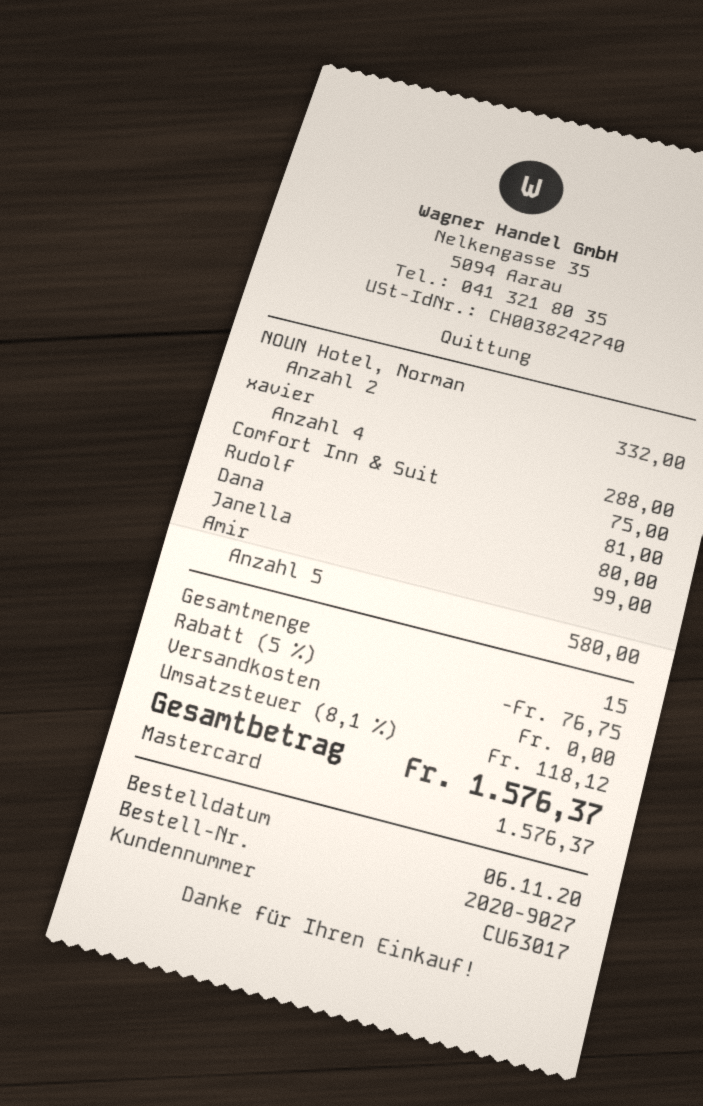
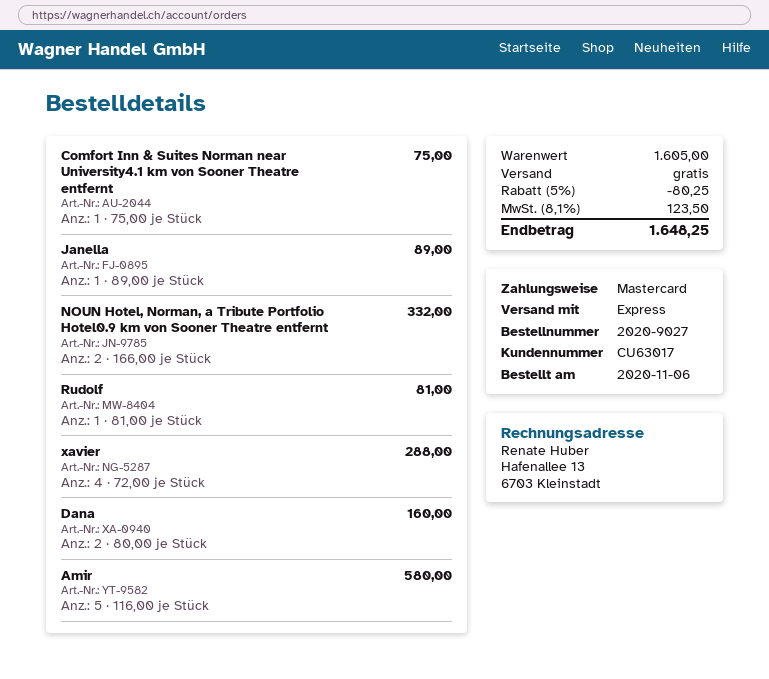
Dana: 1 for 80.00 -> 2 for 160.00
Janella: 1 for 99.00 -> 1 for 89.00
discount: 5% = 76.75 -> 5% = 80.25
tax: 8.1% = 118.12 -> 8.1% = 123.50
total: 1576.37 -> 1648.25

